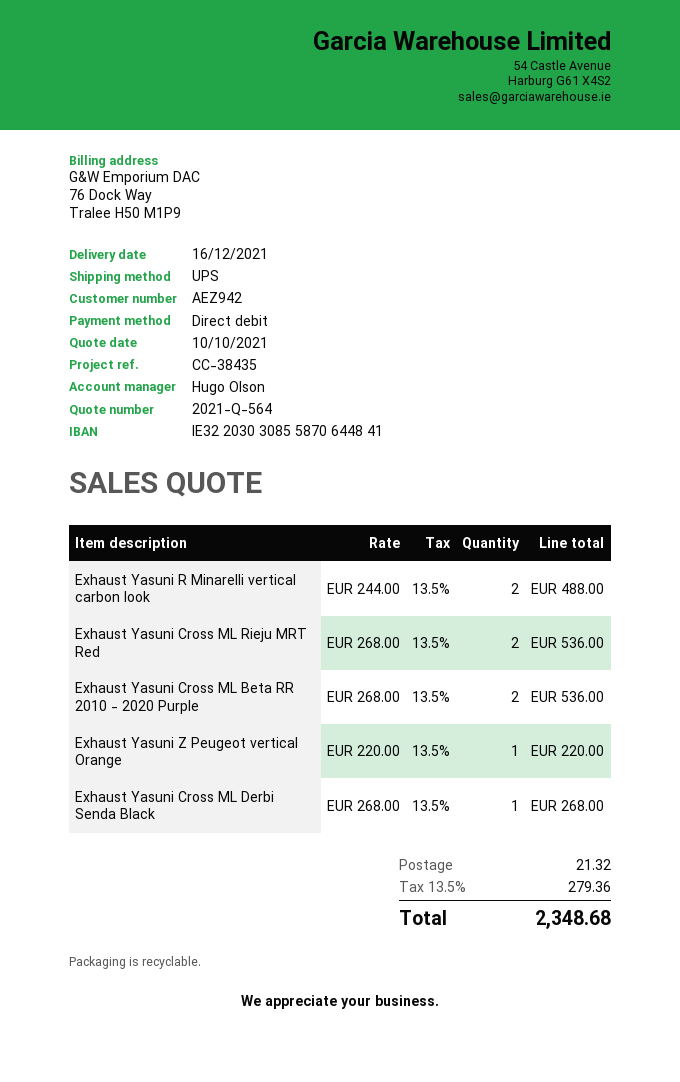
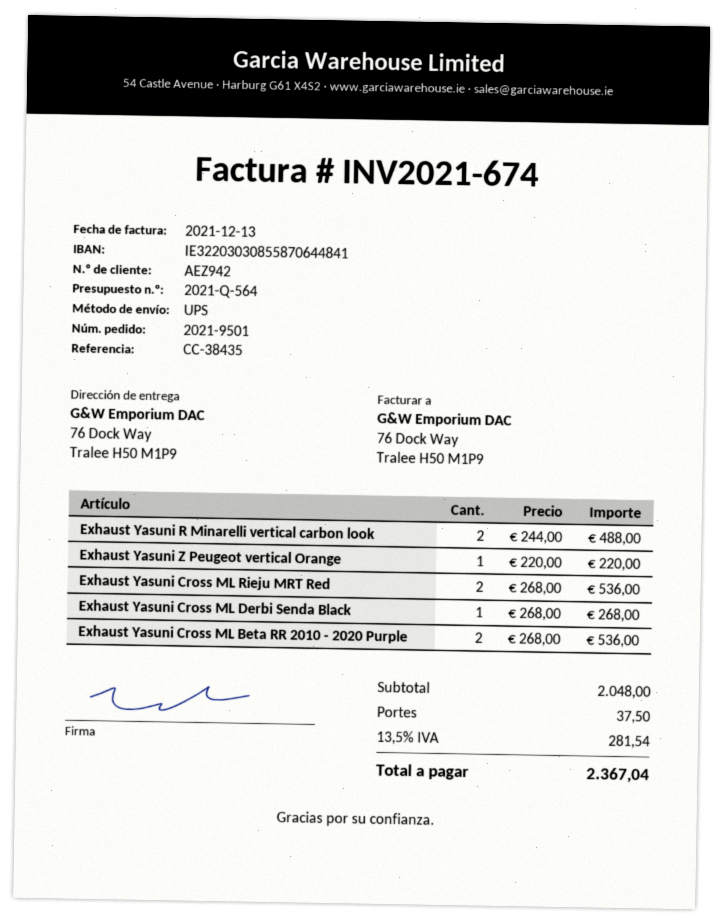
shipping: 21.32 -> 37.50
tax: 13.5% = 279.36 -> 13.5% = 281.54
total: 2348.68 -> 2367.04

